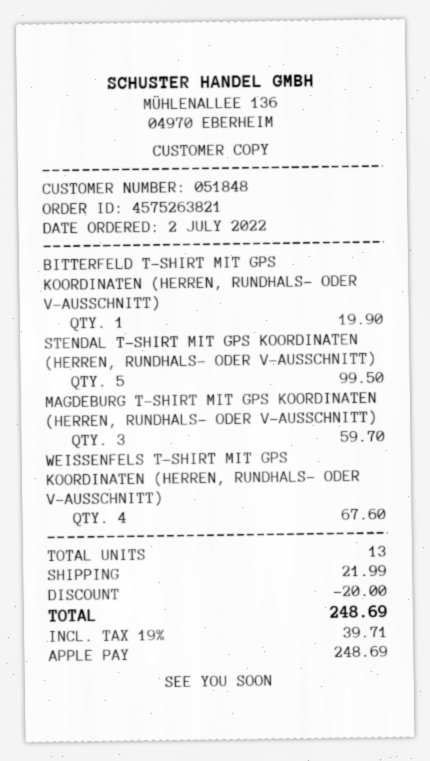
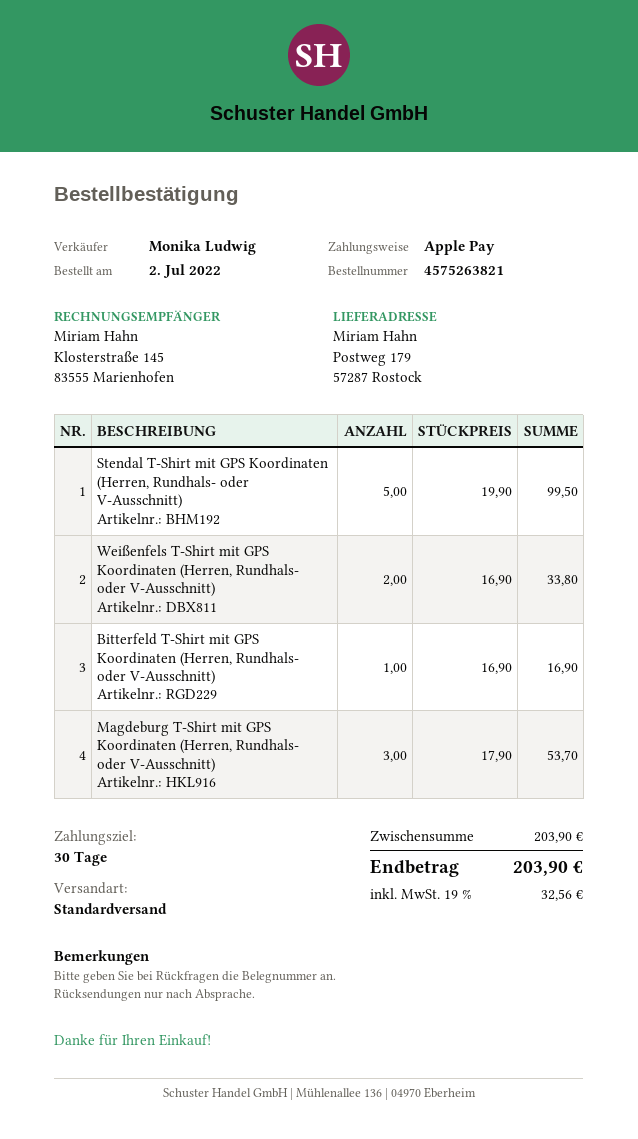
BITTERFELD T-SHIRT MIT GPS KOORDINATEN (HERREN, RUNDHALS- ODER V-AUSSCHNITT): 1 for 19.90 -> 1 for 16.90
MAGDEBURG T-SHIRT MIT GPS KOORDINATEN (HERREN, RUNDHALS- ODER V-AUSSCHNITT): 3 for 59.70 -> 3 for 53.70
WEISSENFELS T-SHIRT MIT GPS KOORDINATEN (HERREN, RUNDHALS- ODER V-AUSSCHNITT): 4 for 67.60 -> 2 for 33.80
discount: 20.00 -> none
shipping: 21.99 -> none
tax: 19% = 39.71 -> 19% = 32.56
total: 248.69 -> 203.90

